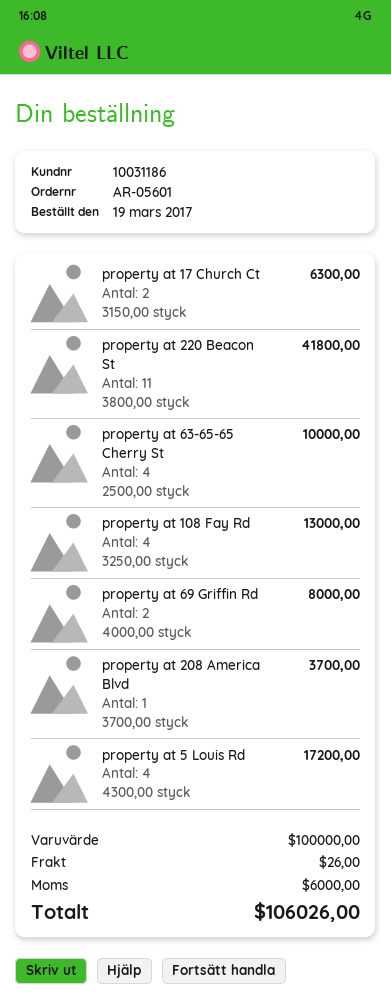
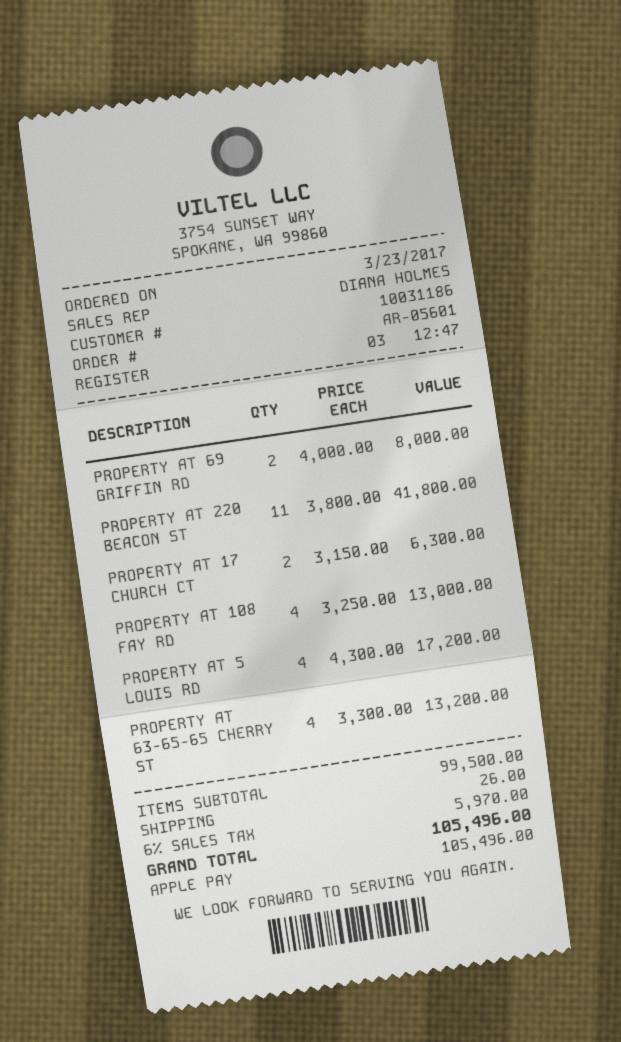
order date: 2017-03-19 -> 2017-03-23
property at 63-65-65 Cherry St: 4 x 2500.00 = 10000.00 -> 4 x 3300.00 = 13200.00
property at 208 America Blvd: 1 x 3700.00 = 3700.00 -> none
subtotal: 100000.00 -> 99500.00
tax: 6000.00 -> 5970.00
total: 106026.00 -> 105496.00

